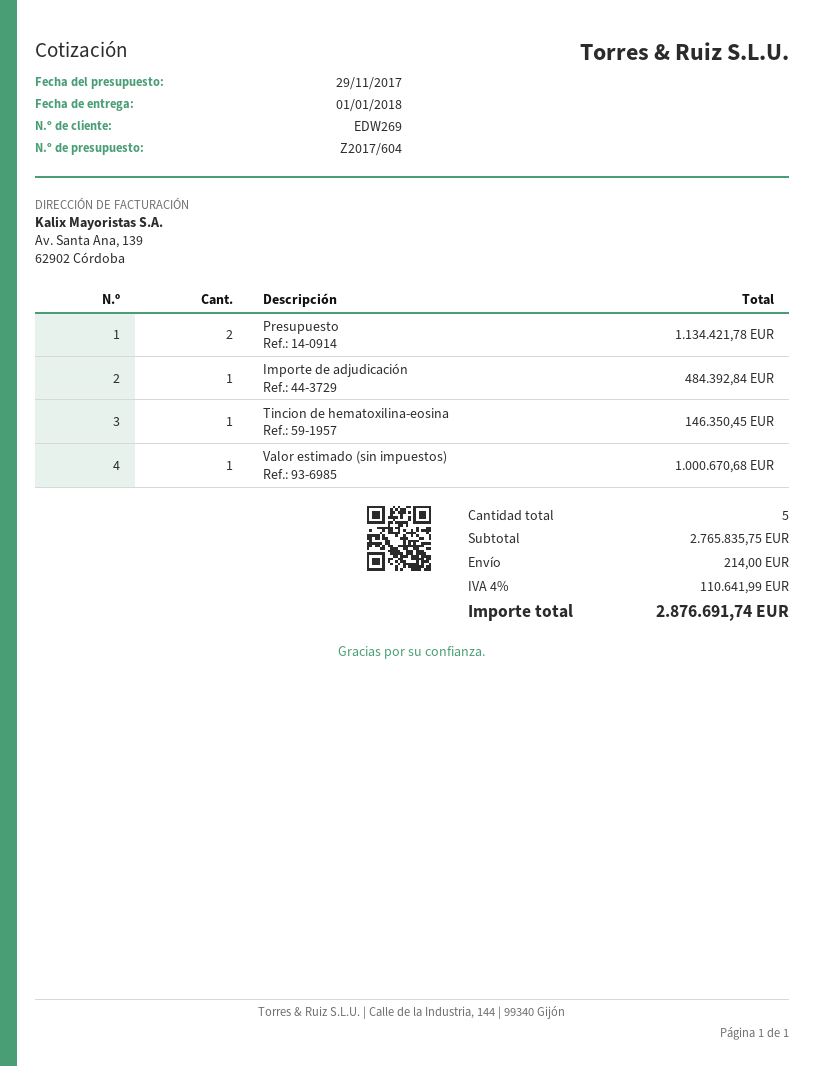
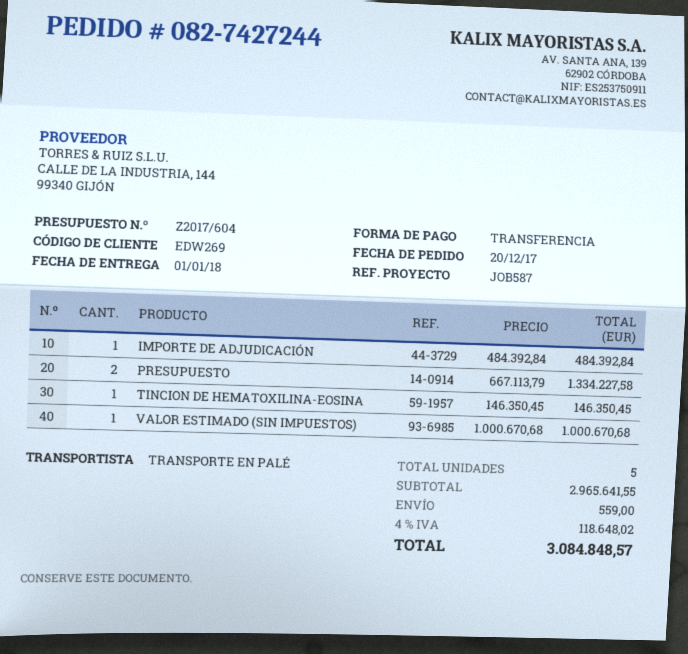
Presupuesto: 2 for 1134421.78 -> 2 for 1334227.58
subtotal: 2765835.75 -> 2965641.55
shipping: 214.00 -> 559.00
tax: 4% = 110641.99 -> 4% = 118648.02
total: 2876691.74 -> 3084848.57

